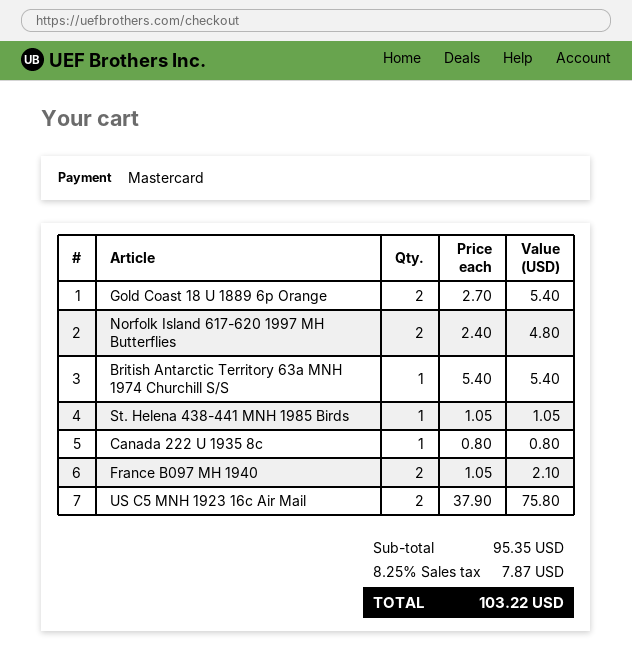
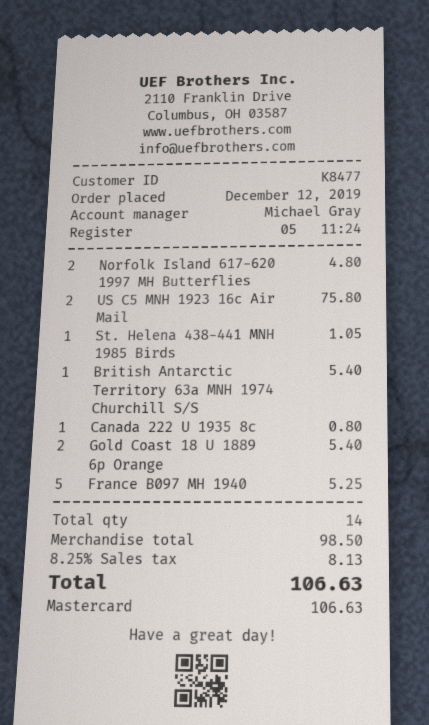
France B097 MH 1940: 2 for 2.10 -> 5 for 5.25
subtotal: 95.35 -> 98.50
tax: 8.25% = 7.87 -> 8.25% = 8.13
total: 103.22 -> 106.63

